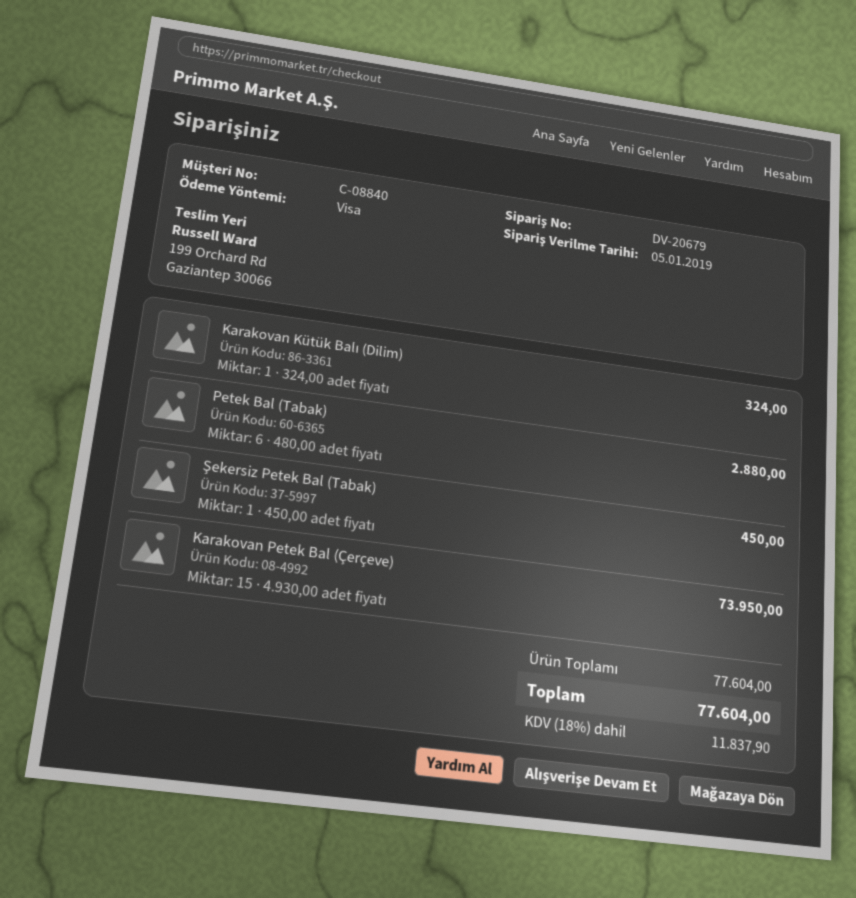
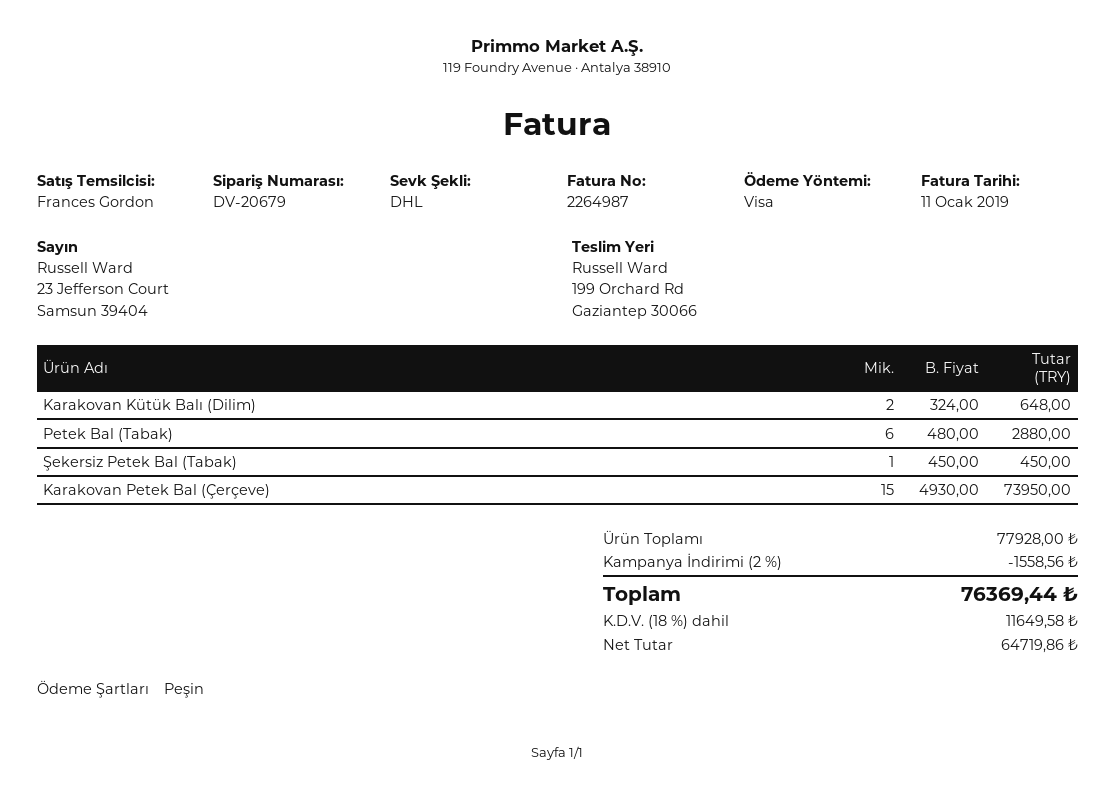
Karakovan Kütük Balı (Dilim): 1 x 324.00 = 324.00 -> 2 x 324.00 = 648.00
subtotal: 77604.00 -> 77928.00
discount: none -> 2% = 1558.56
tax: 18% = 11837.90 -> 18% = 11649.58
total: 77604.00 -> 76369.44

